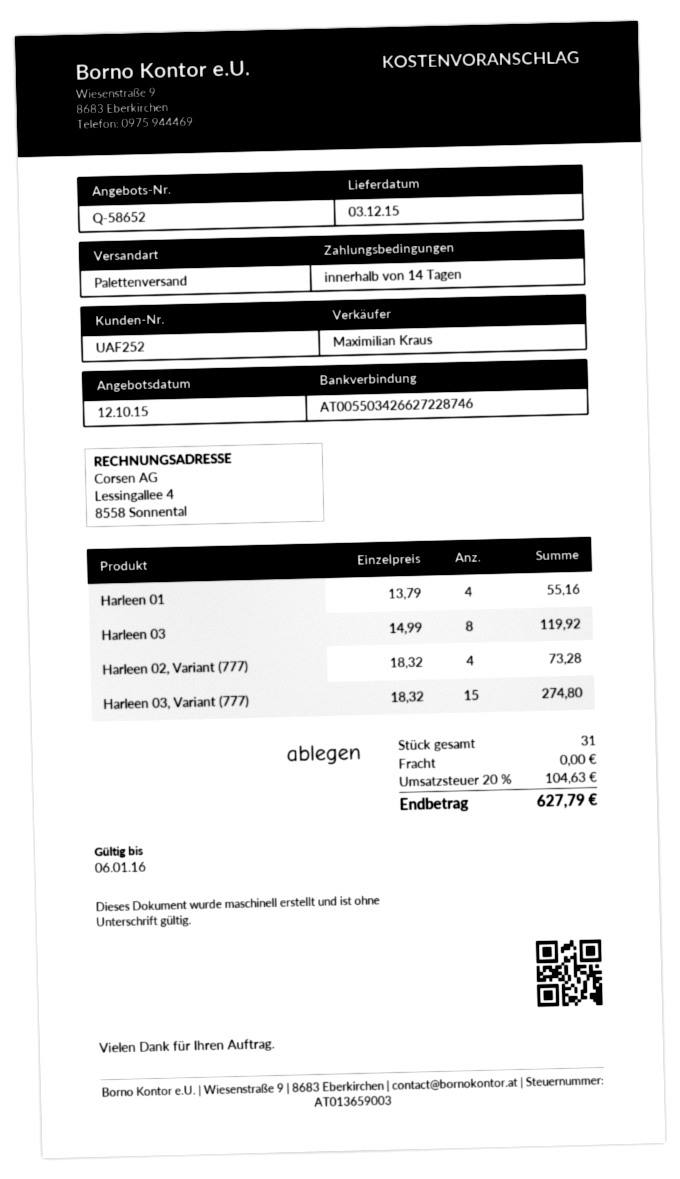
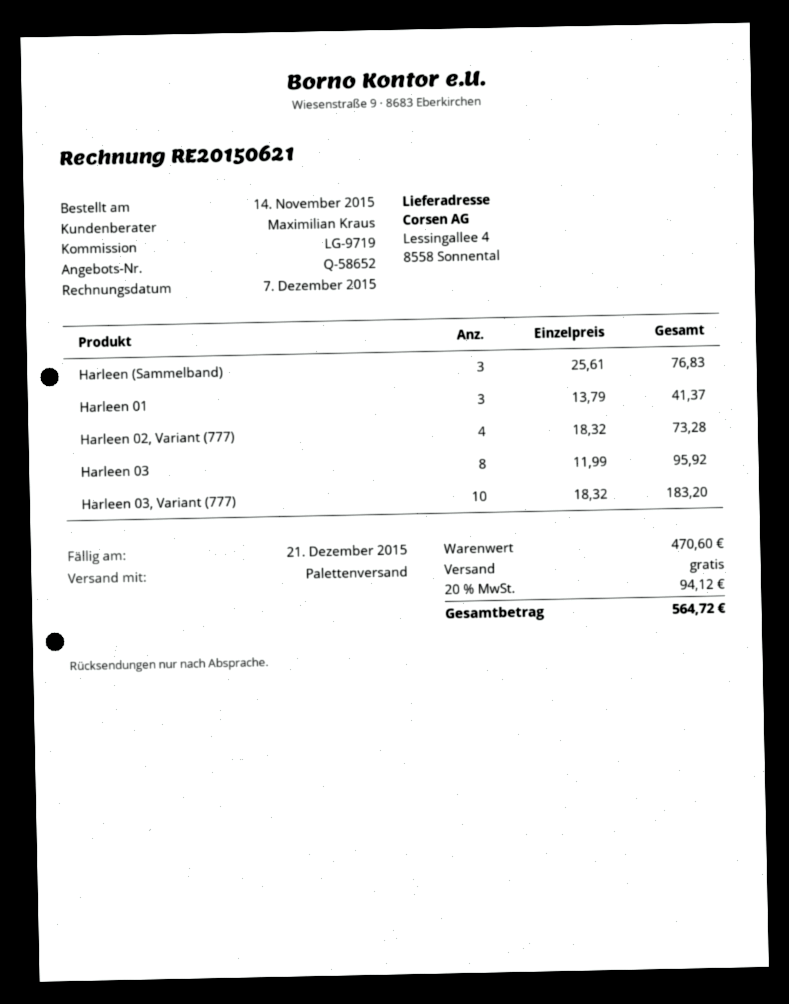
Harleen 01: 4 x 13.79 = 55.16 -> 3 x 13.79 = 41.37
Harleen 03: 8 x 14.99 = 119.92 -> 8 x 11.99 = 95.92
Harleen 03, Variant (777): 15 x 18.32 = 274.80 -> 10 x 18.32 = 183.20
Harleen (Sammelband): none -> 3 x 25.61 = 76.83
tax: 20% = 104.63 -> 20% = 94.12
total: 627.79 -> 564.72

